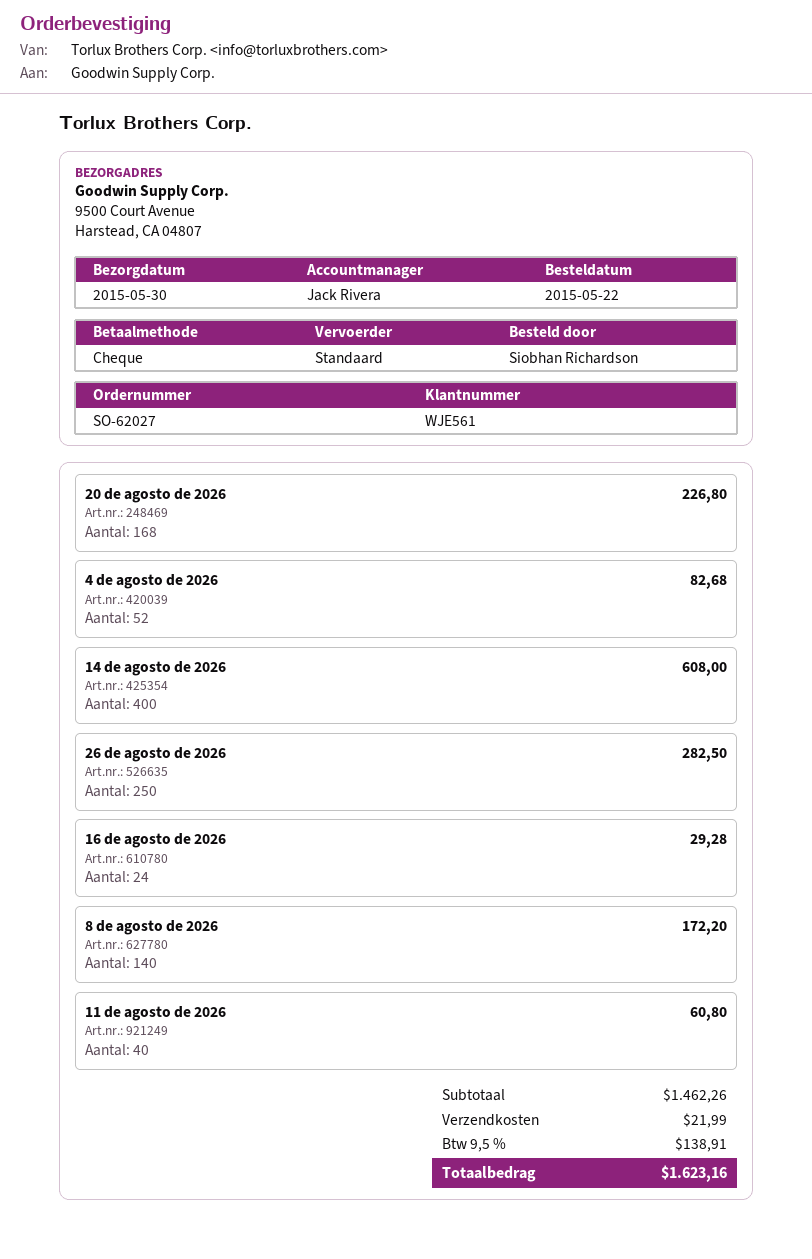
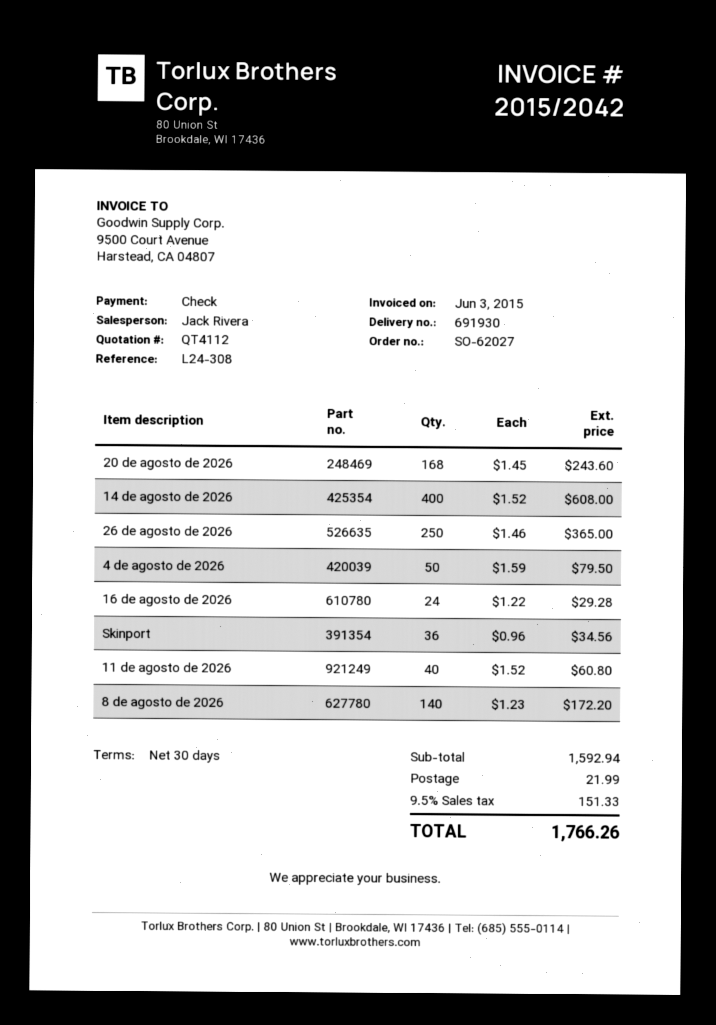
20 de agosto de 2026: 168 for 226.80 -> 168 for 243.60
4 de agosto de 2026: 52 for 82.68 -> 50 for 79.50
26 de agosto de 2026: 250 for 282.50 -> 250 for 365.00
Skinport: none -> 36 for 34.56
subtotal: 1462.26 -> 1592.94
tax: 9.5% = 138.91 -> 9.5% = 151.33
total: 1623.16 -> 1766.26

